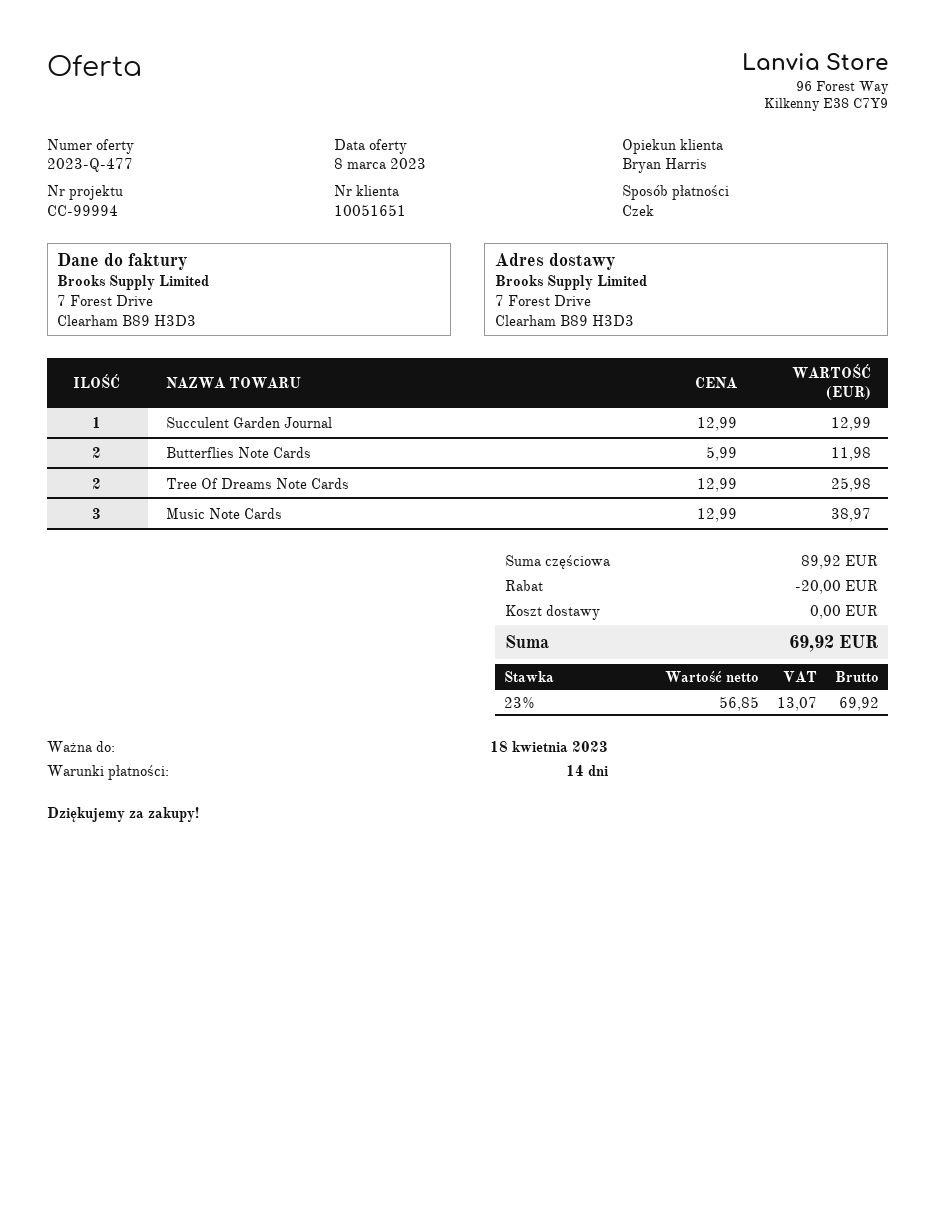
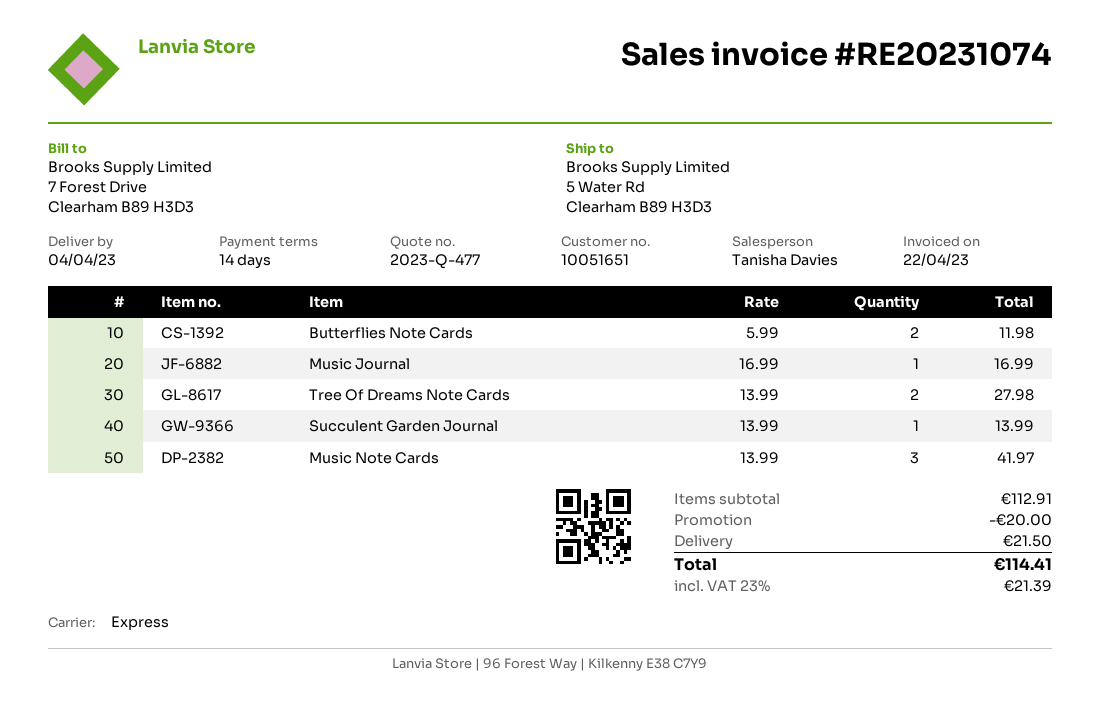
sales rep: Bryan Harris -> Tanisha Davies
ship to: 7 Forest Drive, Clearham B89 H3D3 -> 5 Water Rd, Clearham B89 H3D3
Succulent Garden Journal: 1 x 12.99 = 12.99 -> 1 x 13.99 = 13.99
Tree Of Dreams Note Cards: 2 x 12.99 = 25.98 -> 2 x 13.99 = 27.98
Music Note Cards: 3 x 12.99 = 38.97 -> 3 x 13.99 = 41.97
Music Journal: none -> 1 x 16.99 = 16.99
subtotal: 89.92 -> 112.91
shipping: 0.00 -> 21.50
tax: 23% = 13.07 -> 23% = 21.39
total: 69.92 -> 114.41

